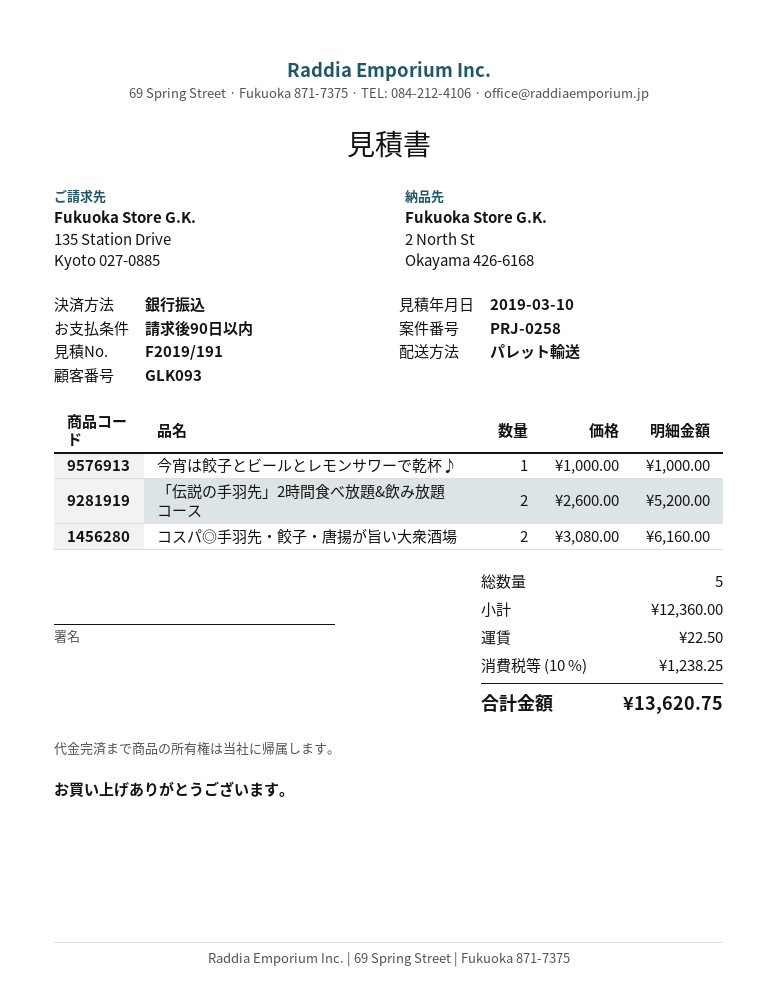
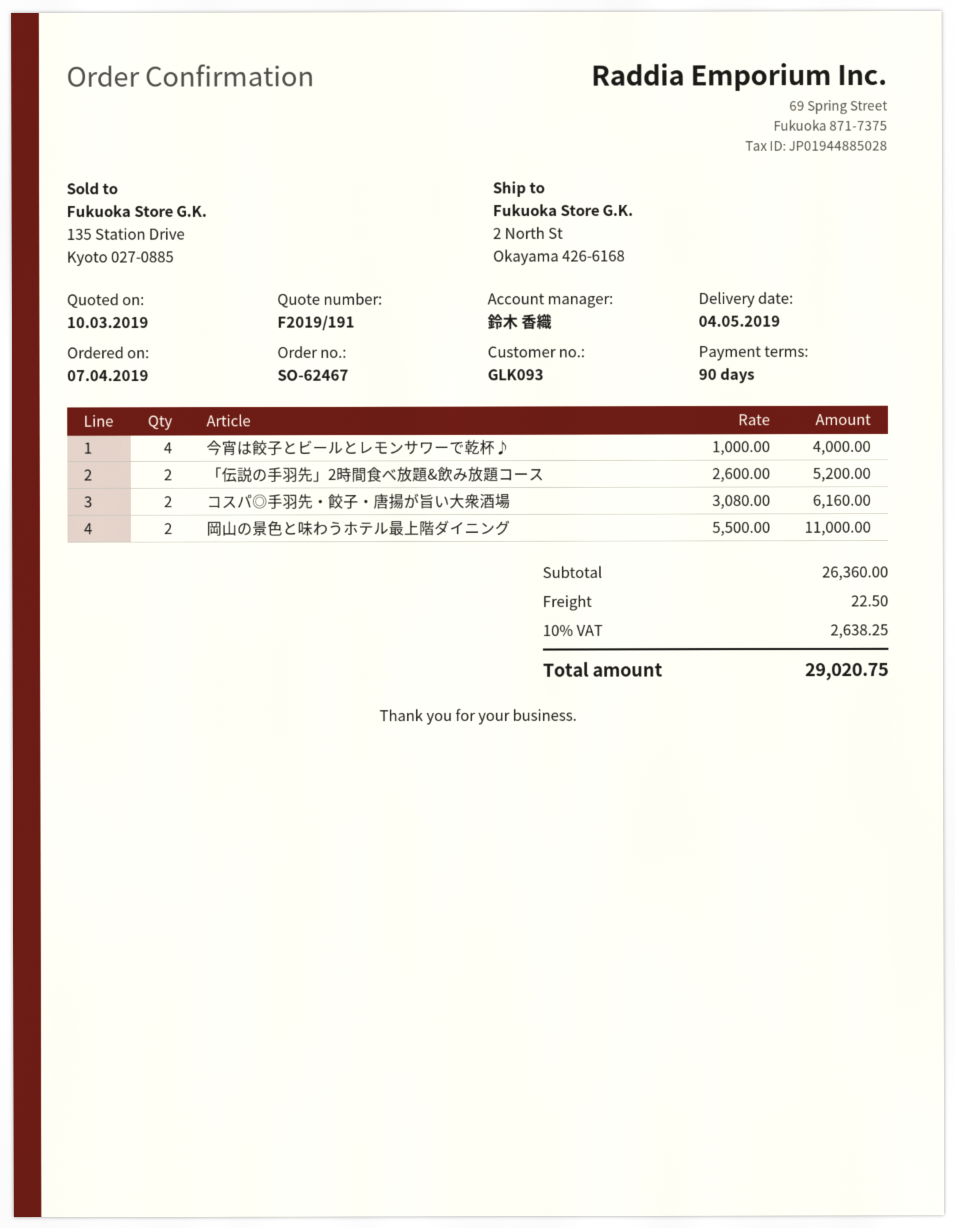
今宵は餃子とビールとレモンサワーで乾杯♪: 1 x 1000.00 = 1000.00 -> 4 x 1000.00 = 4000.00
岡山の景色と味わうホテル最上階ダイニング: none -> 2 x 5500.00 = 11000.00
subtotal: 12360.00 -> 26360.00
tax: 10% = 1238.25 -> 10% = 2638.25
total: 13620.75 -> 29020.75

